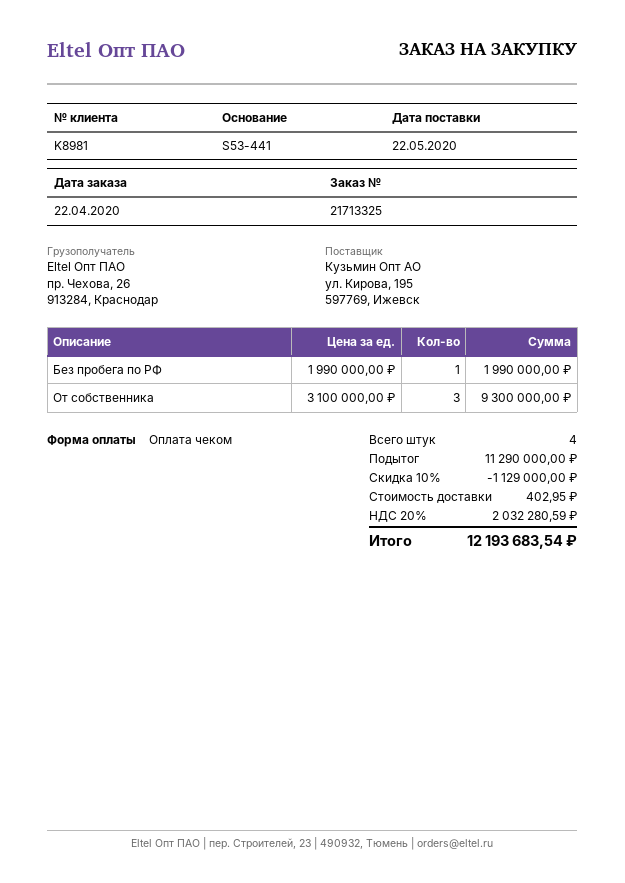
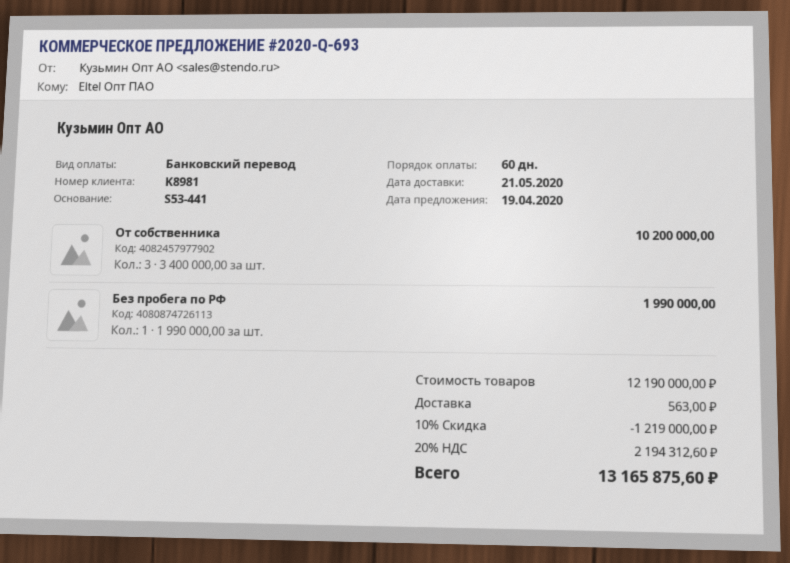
delivery date: 2020-05-22 -> 2020-05-21
payment method: cheque -> bank transfer
От собственника: 3 x 3100000.00 = 9300000.00 -> 3 x 3400000.00 = 10200000.00
subtotal: 11290000.00 -> 12190000.00
discount: 10% = 1129000.00 -> 10% = 1219000.00
shipping: 402.95 -> 563.00
tax: 20% = 2032280.59 -> 20% = 2194312.60
total: 12193683.54 -> 13165875.60

